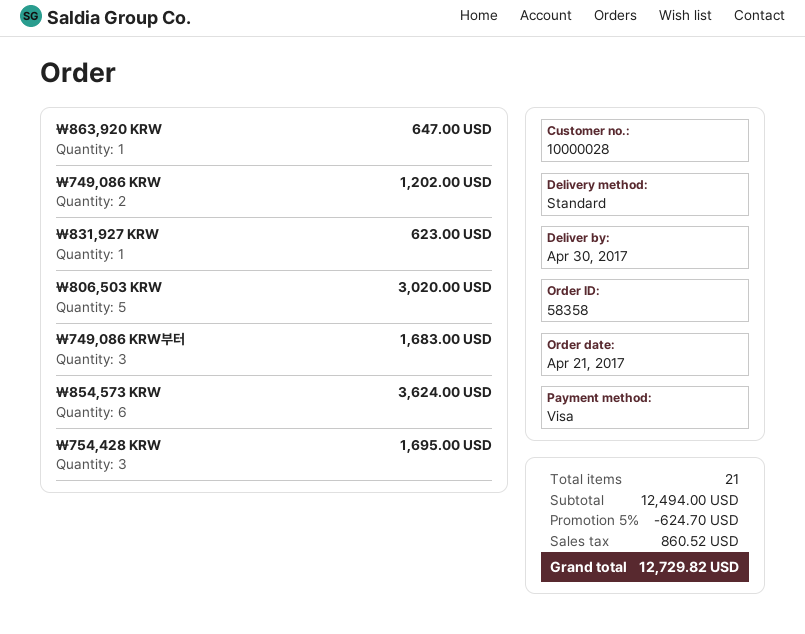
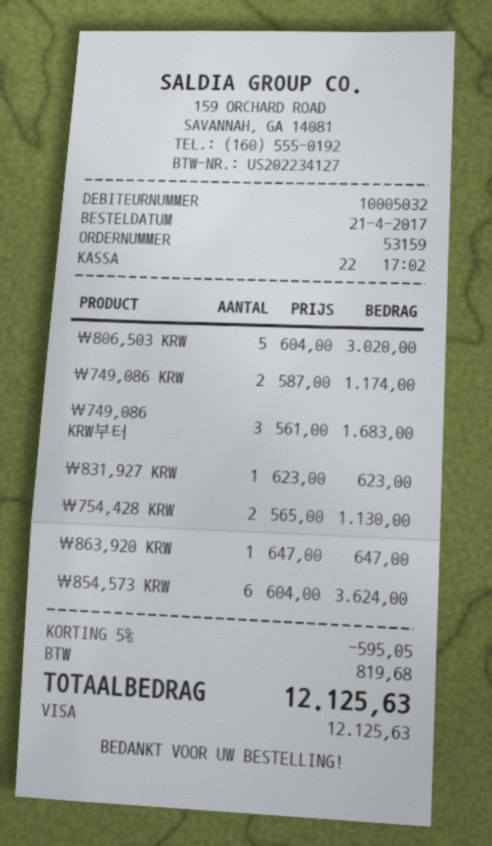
order number: 58358 -> 53159
customer number: 10000028 -> 10005032
₩749,086 KRW: 2 for 1202.00 -> 2 for 1174.00
₩754,428 KRW: 3 for 1695.00 -> 2 for 1130.00
discount: 5% = 624.70 -> 5% = 595.05
tax: 860.52 -> 819.68
total: 12729.82 -> 12125.63

